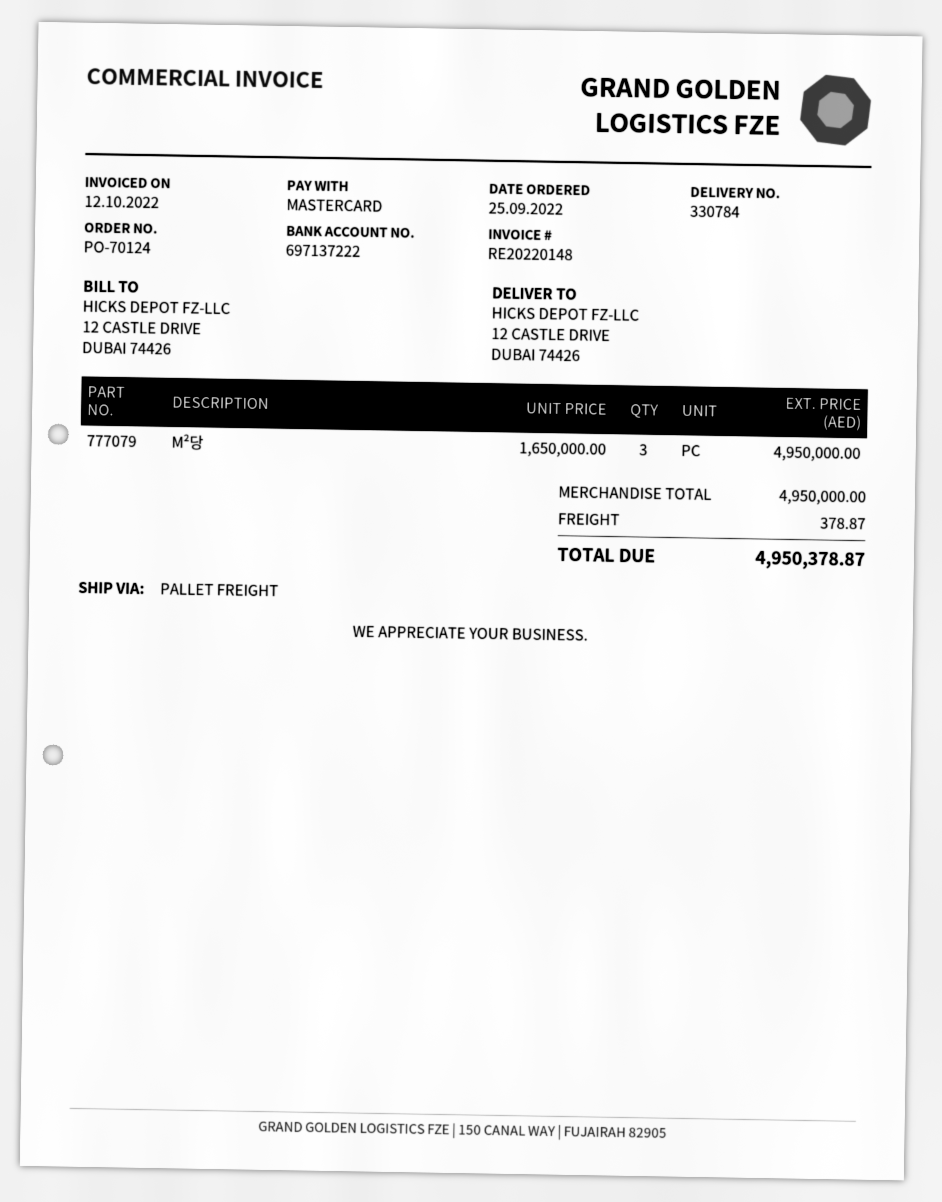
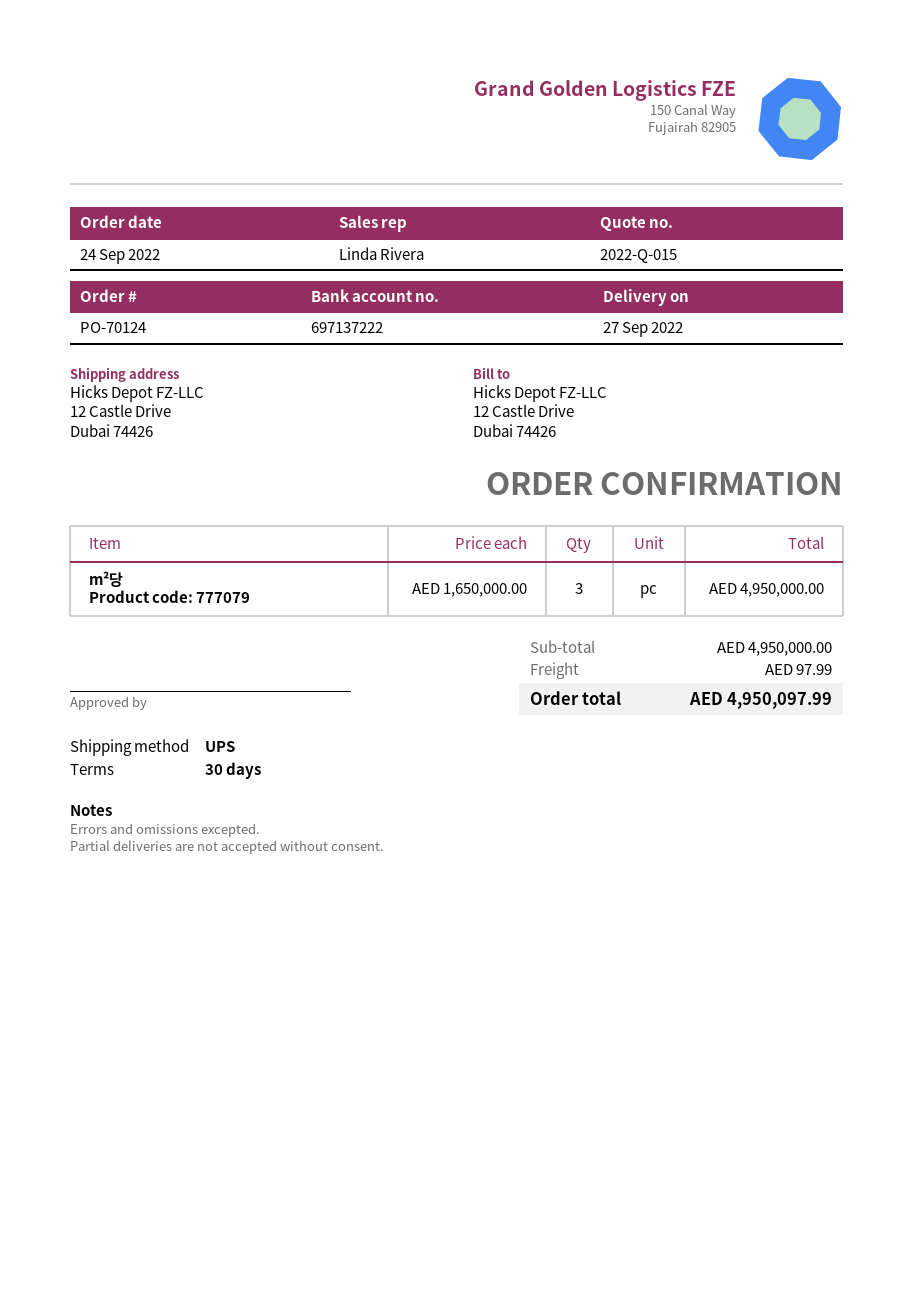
order date: 2022-09-25 -> 2022-09-24
shipping method: pallet freight -> UPS
shipping: 378.87 -> 97.99
total: 4950378.87 -> 4950097.99

